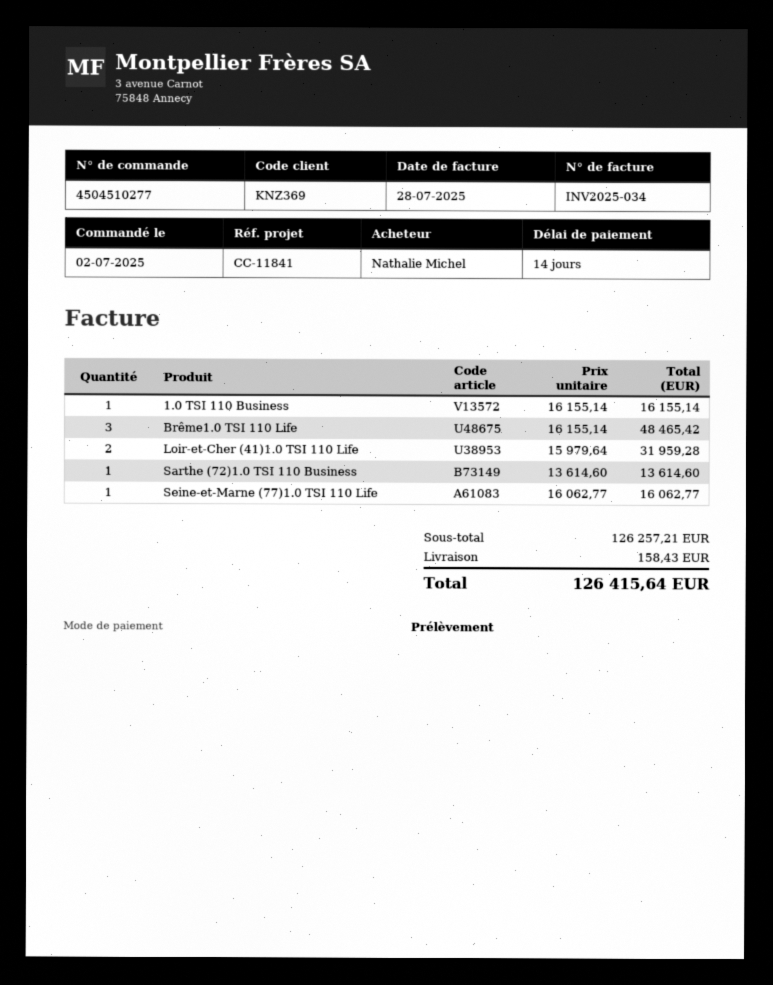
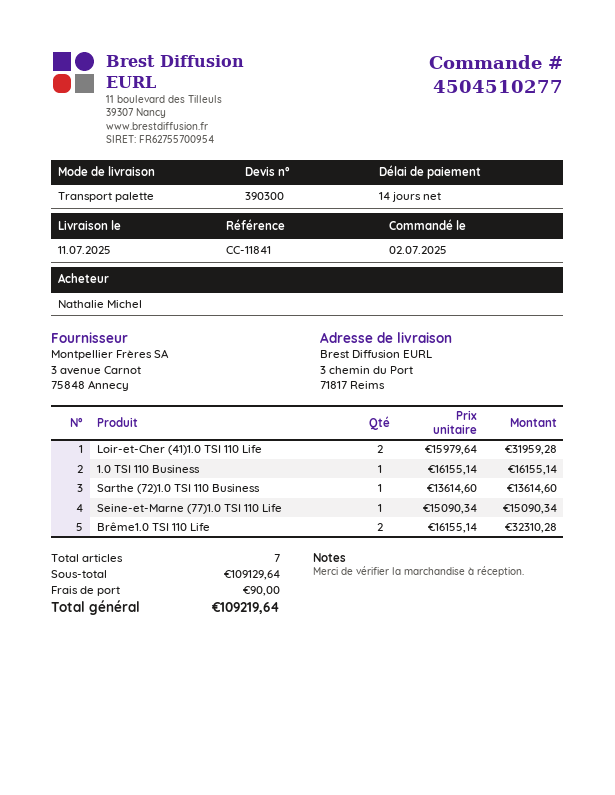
Brême1.0 TSI 110 Life: 3 x 16155.14 = 48465.42 -> 2 x 16155.14 = 32310.28
Seine-et-Marne (77)1.0 TSI 110 Life: 1 x 16062.77 = 16062.77 -> 1 x 15090.34 = 15090.34
subtotal: 126257.21 -> 109129.64
shipping: 158.43 -> 90.00
total: 126415.64 -> 109219.64

